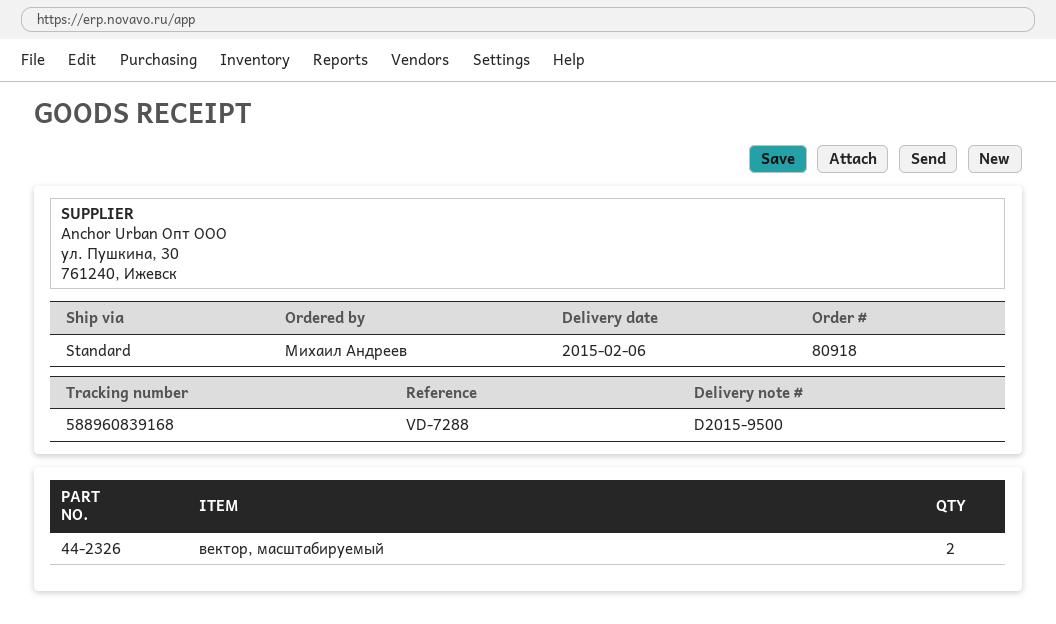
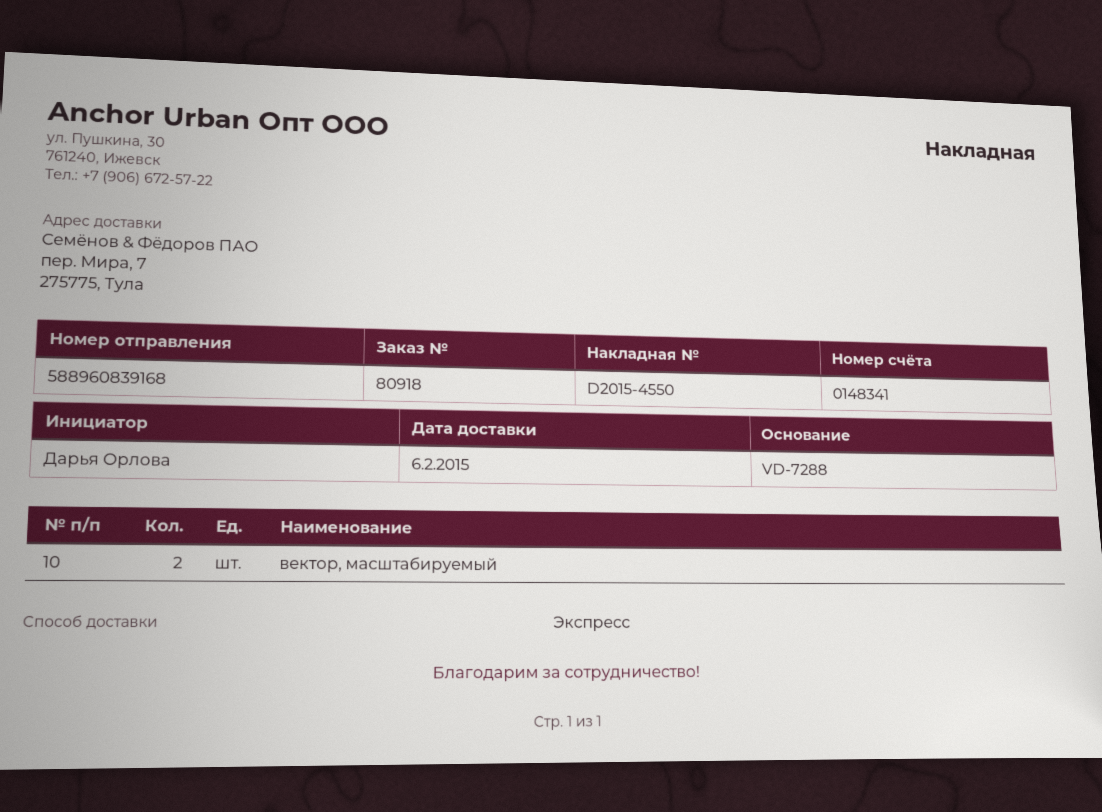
delivery note number: D2015-9500 -> D2015-4550
ordered by: Михаил Андреев -> Дарья Орлова
shipping method: standard -> express

